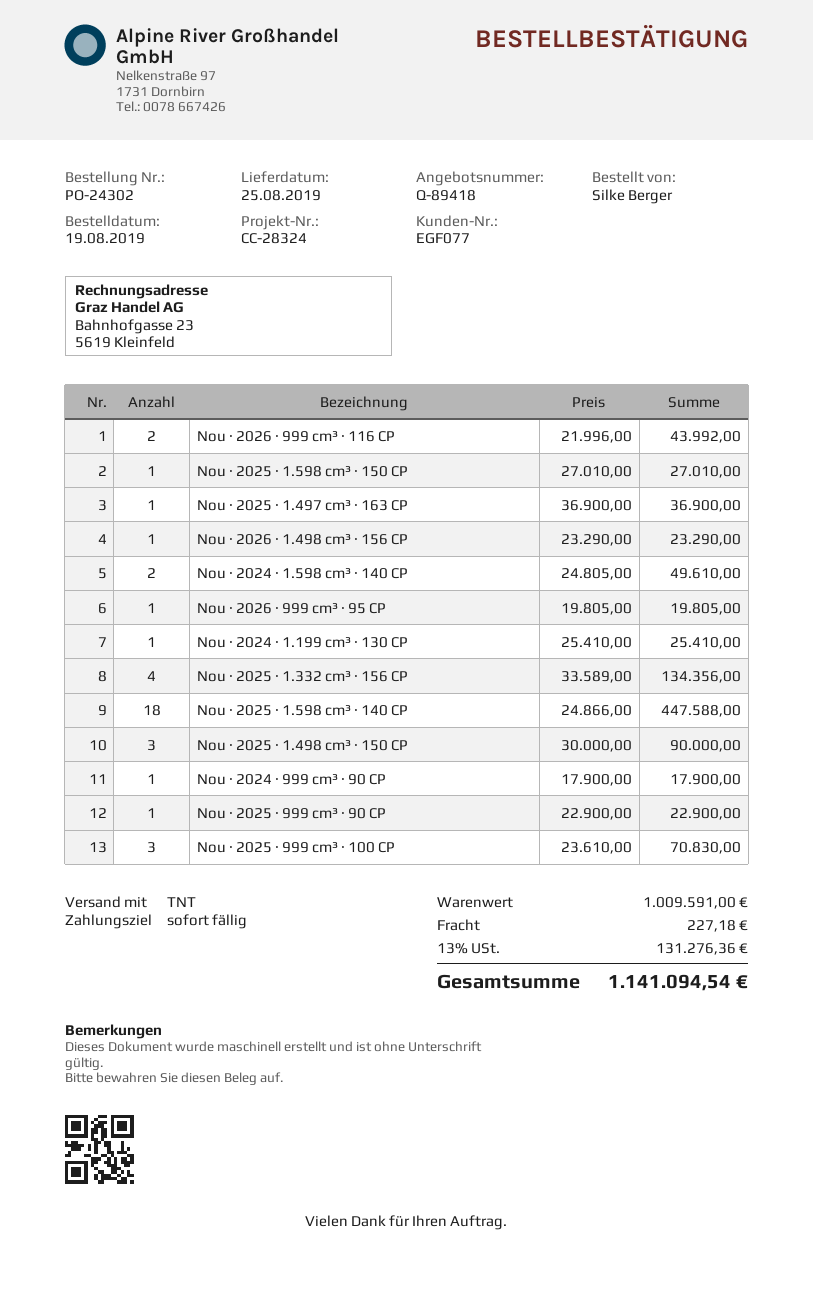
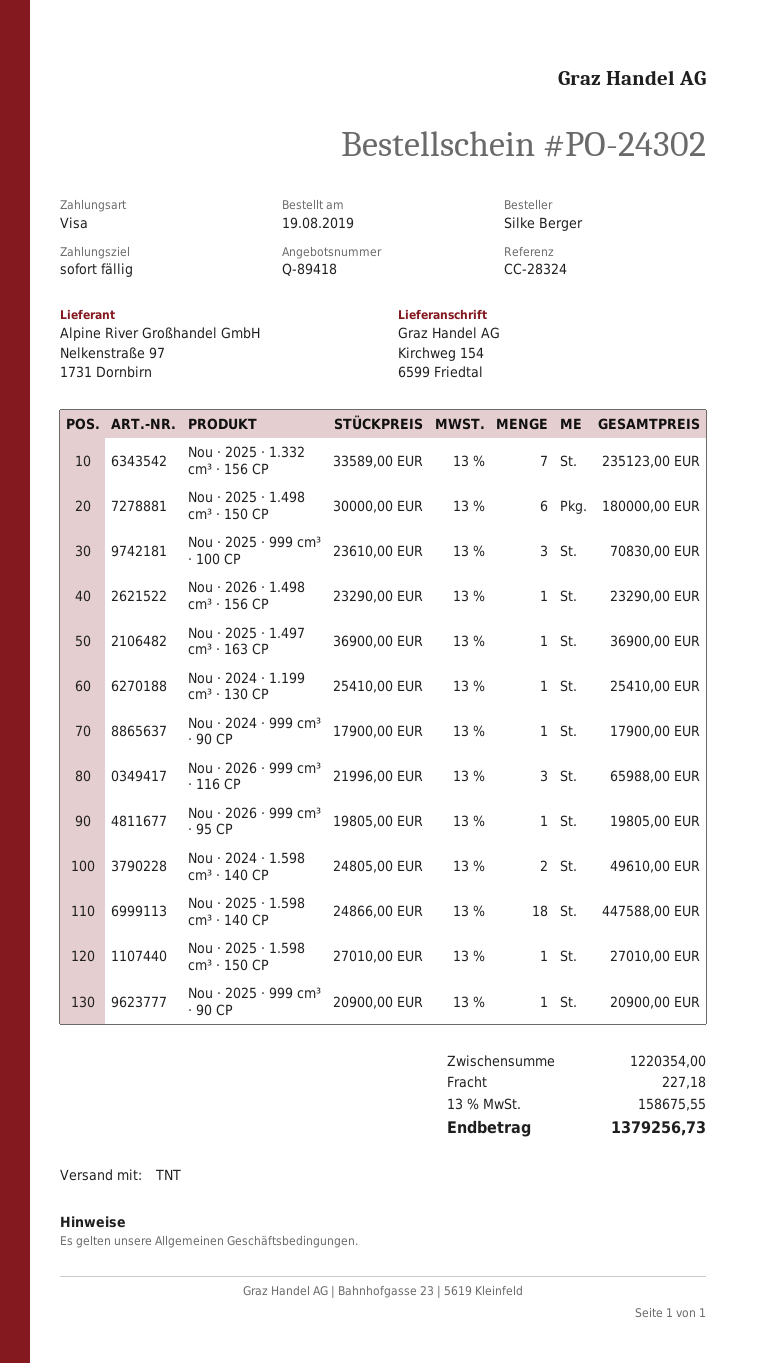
Nou · 2026 · 999 cm³ · 116 CP: 2 x 21996.00 = 43992.00 -> 3 x 21996.00 = 65988.00
Nou · 2025 · 1.332 cm³ · 156 CP: 4 x 33589.00 = 134356.00 -> 7 x 33589.00 = 235123.00
Nou · 2025 · 1.498 cm³ · 150 CP: 3 x 30000.00 = 90000.00 -> 6 x 30000.00 = 180000.00
Nou · 2025 · 999 cm³ · 90 CP: 1 x 22900.00 = 22900.00 -> 1 x 20900.00 = 20900.00
subtotal: 1009591.00 -> 1220354.00
tax: 13% = 131276.36 -> 13% = 158675.55
total: 1141094.54 -> 1379256.73

